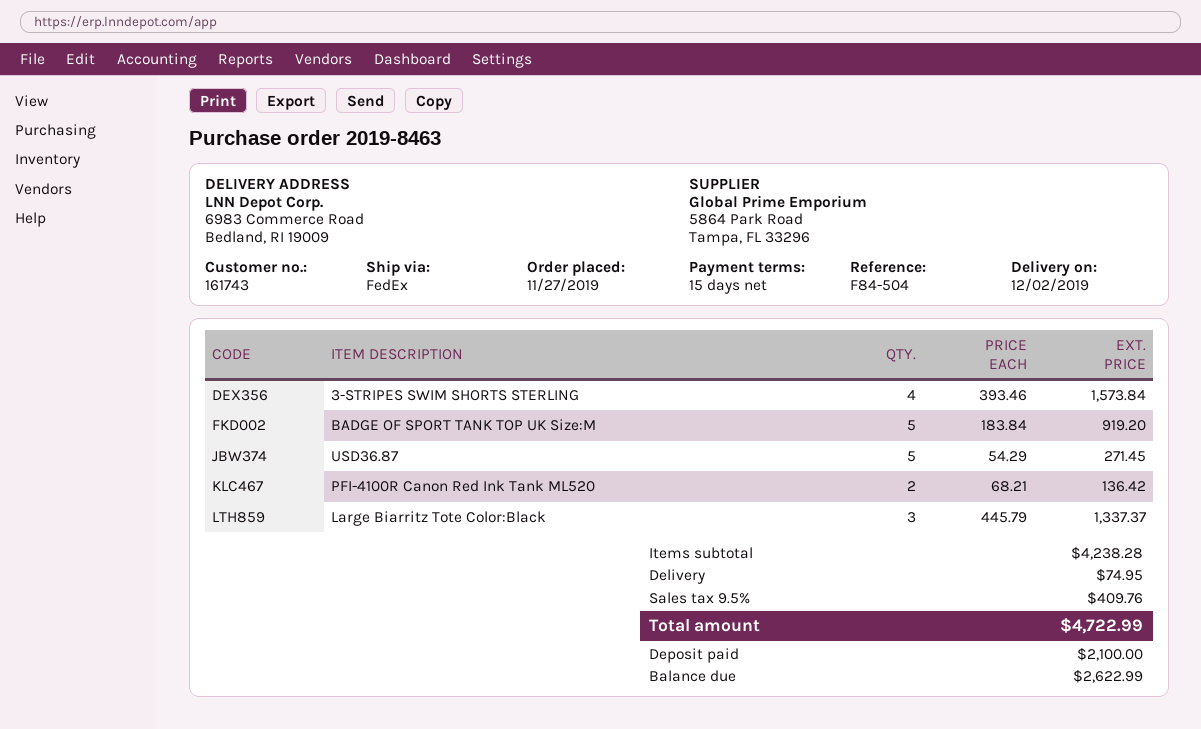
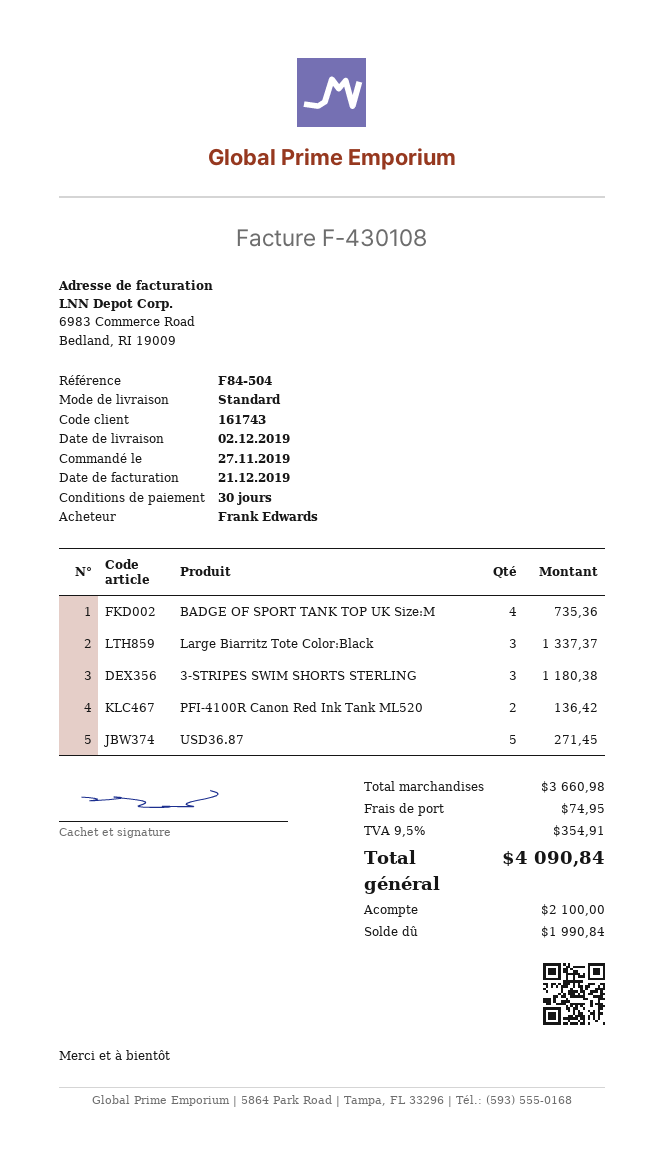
payment terms: 15 days -> 30 days
shipping method: FedEx -> standard
3-STRIPES SWIM SHORTS STERLING: 4 for 1573.84 -> 3 for 1180.38
BADGE OF SPORT TANK TOP UK Size:M: 5 for 919.20 -> 4 for 735.36
subtotal: 4238.28 -> 3660.98
tax: 9.5% = 409.76 -> 9.5% = 354.91
total: 4722.99 -> 4090.84
balance: 2622.99 -> 1990.84

